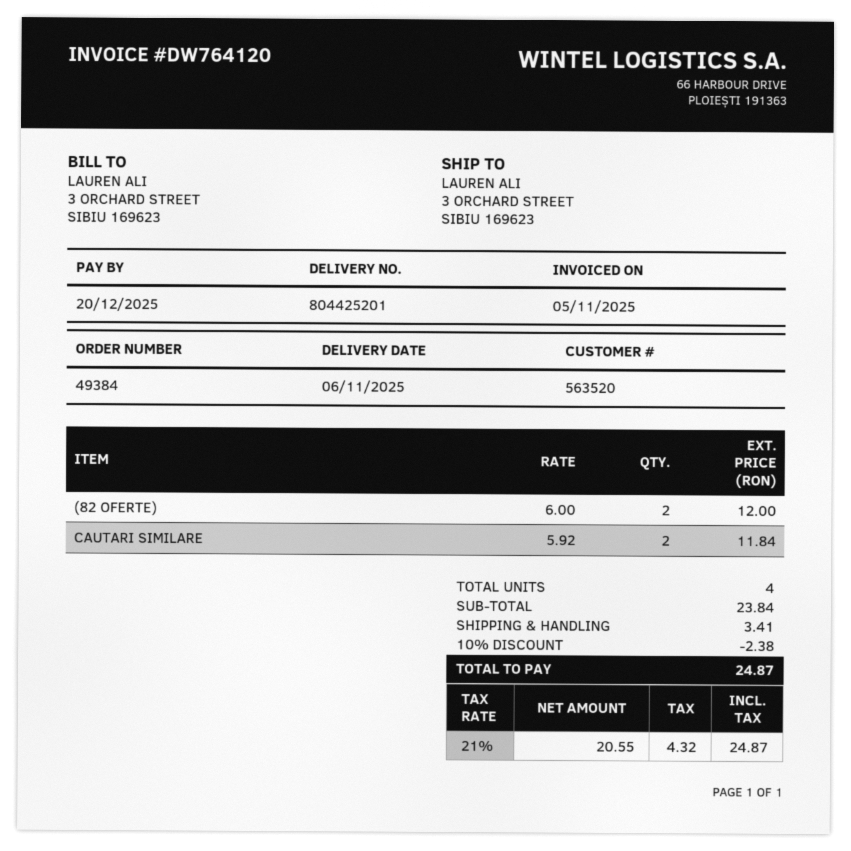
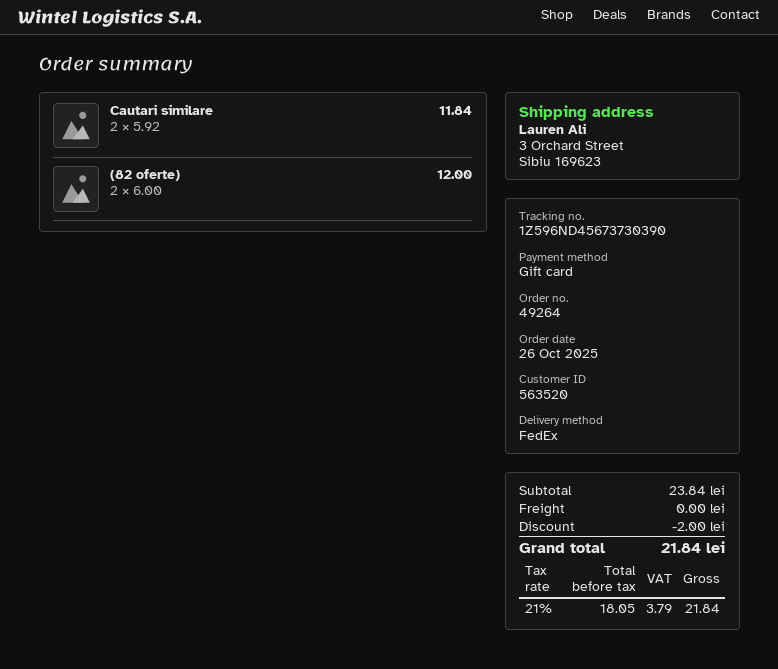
order number: 49384 -> 49264
discount: 2.38 -> 2.00
shipping: 3.41 -> 0.00
net: 20.55 -> 18.05
tax: 21% = 4.32 -> 21% = 3.79
total: 24.87 -> 21.84

